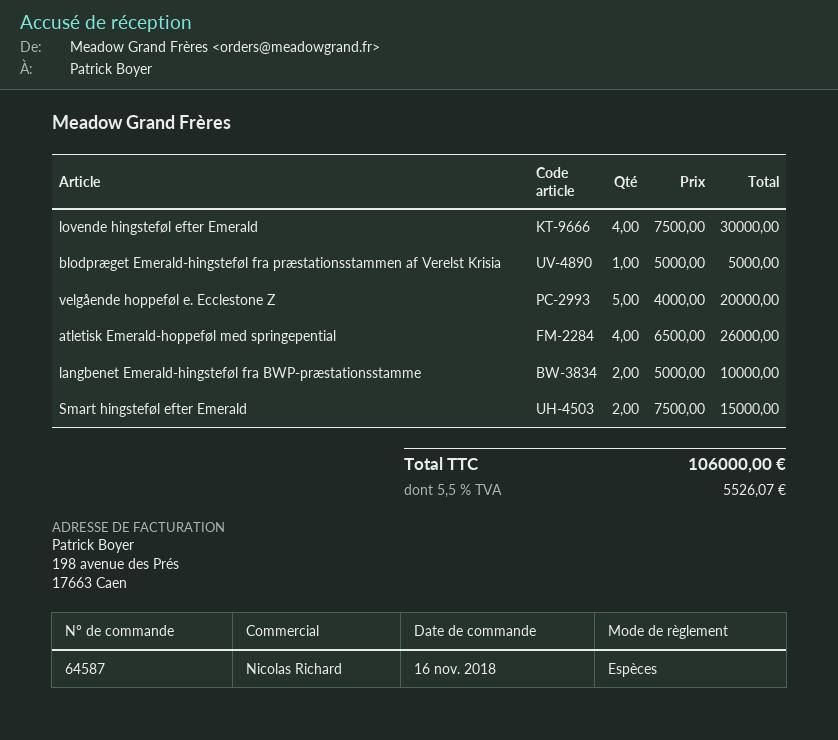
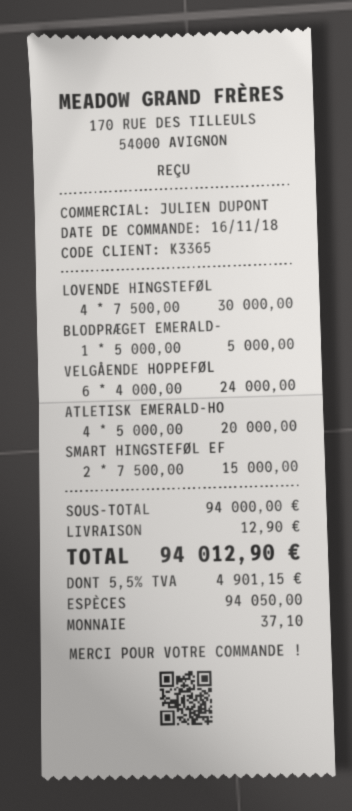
sales rep: Nicolas Richard -> JULIEN DUPONT
velgående hoppeføl e. Ecclestone Z: 5 x 4000.00 = 20000.00 -> 6 x 4000.00 = 24000.00
atletisk Emerald-hoppeføl med springepential: 4 x 6500.00 = 26000.00 -> 4 x 5000.00 = 20000.00
langbenet Emerald-hingsteføl fra BWP-præstationsstamme: 2 x 5000.00 = 10000.00 -> none
shipping: none -> 12.90
tax: 5.5% = 5526.07 -> 5.5% = 4901.15
total: 106000.00 -> 94012.90

